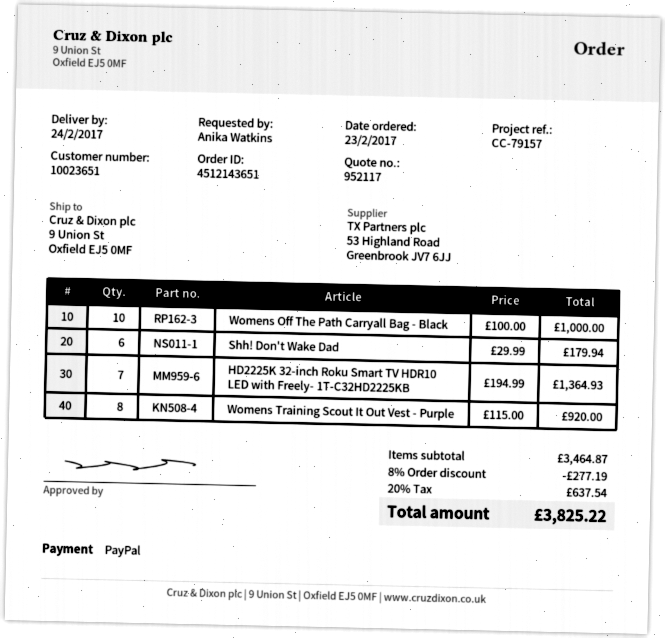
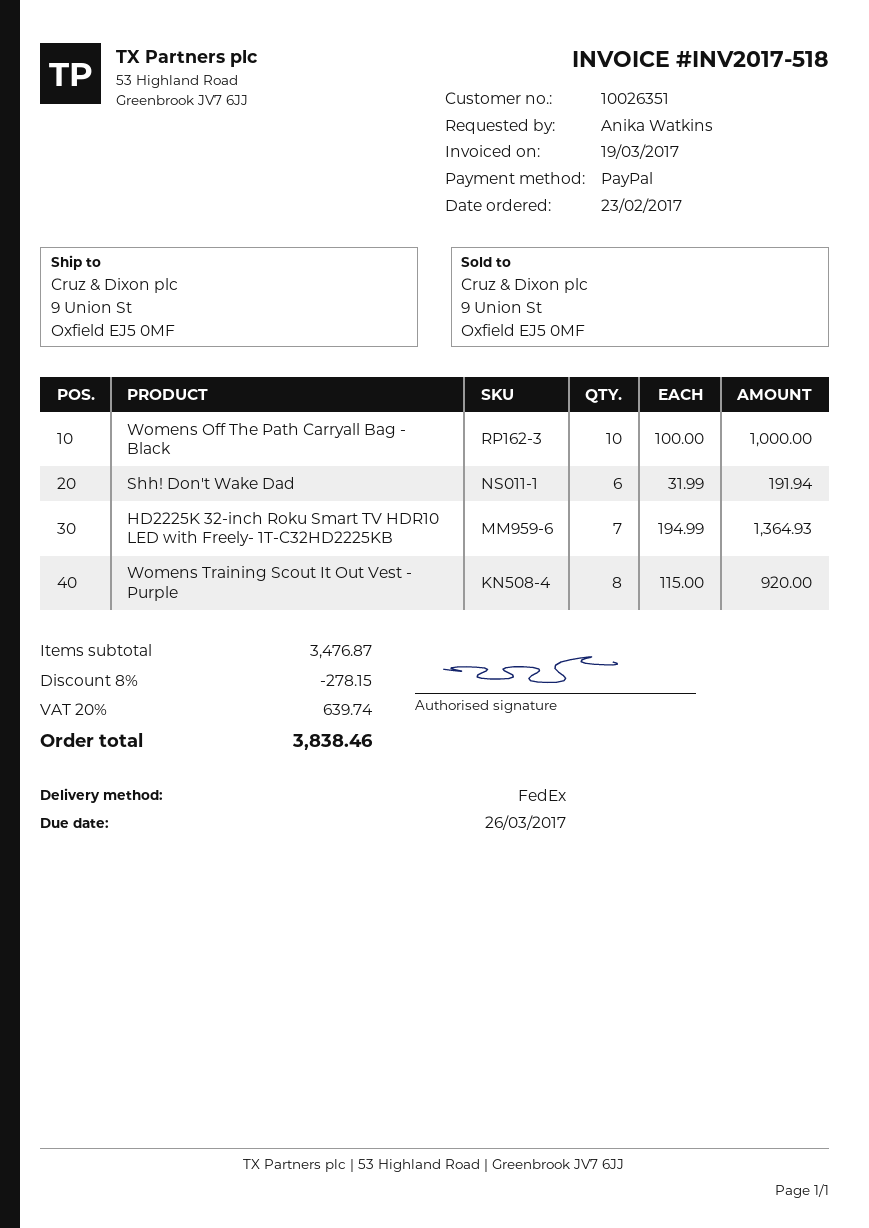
customer number: 10023651 -> 10026351
Shh! Don't Wake Dad: 6 x 29.99 = 179.94 -> 6 x 31.99 = 191.94
subtotal: 3464.87 -> 3476.87
discount: 8% = 277.19 -> 8% = 278.15
tax: 20% = 637.54 -> 20% = 639.74
total: 3825.22 -> 3838.46

